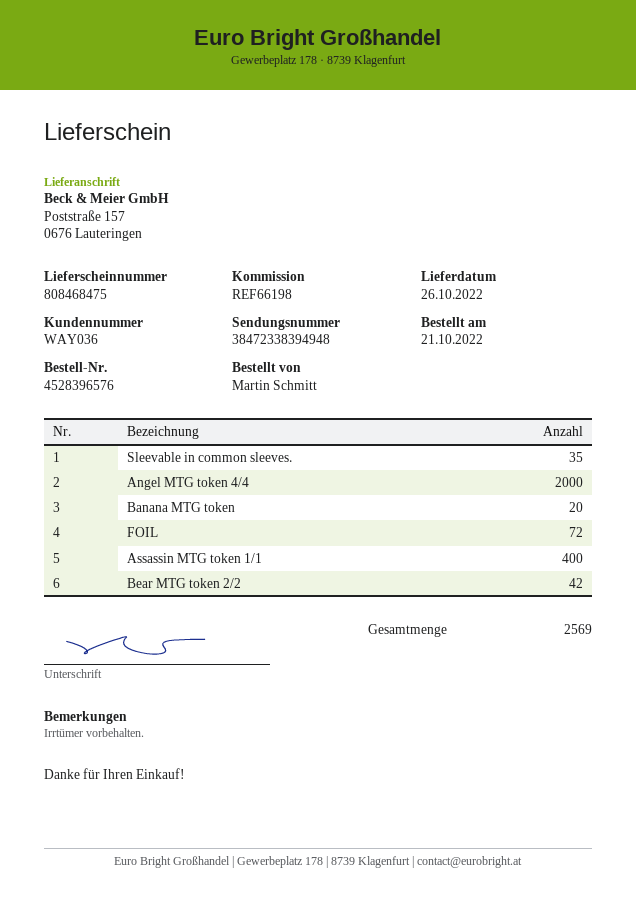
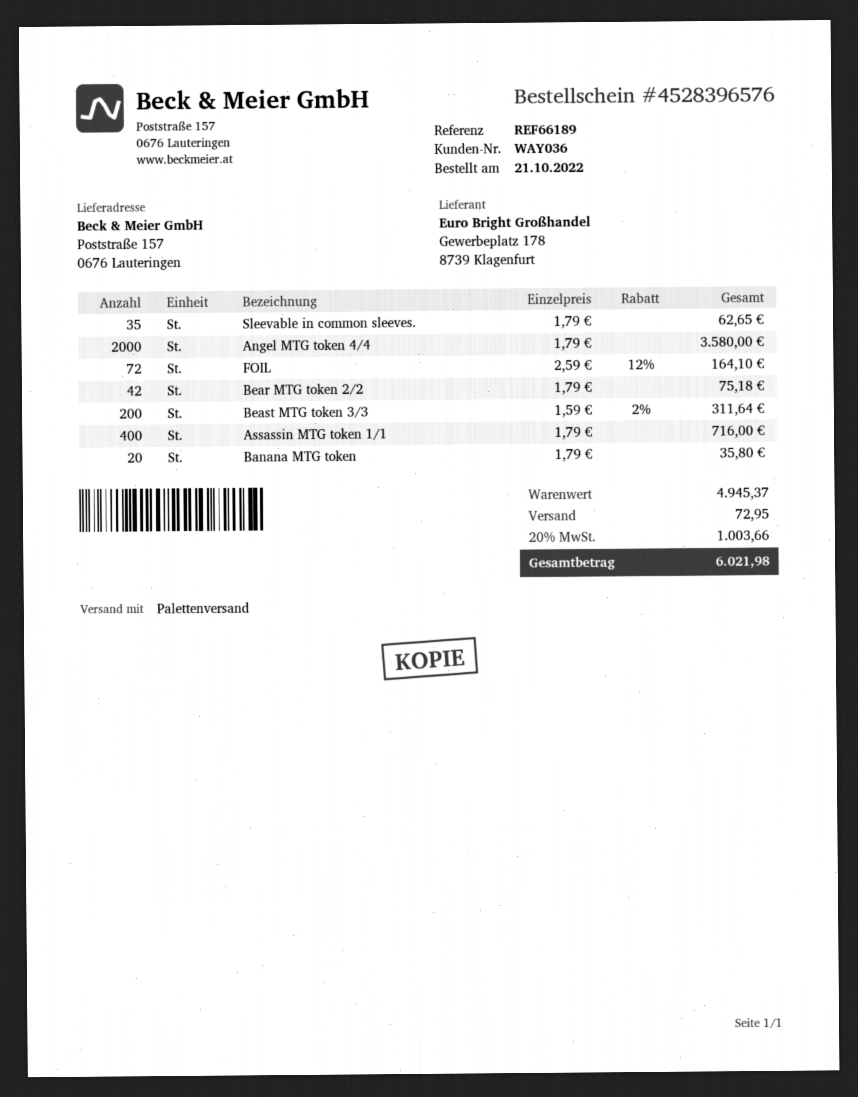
reference: REF66198 -> REF66189
Beast MTG token 3/3: none -> 200

